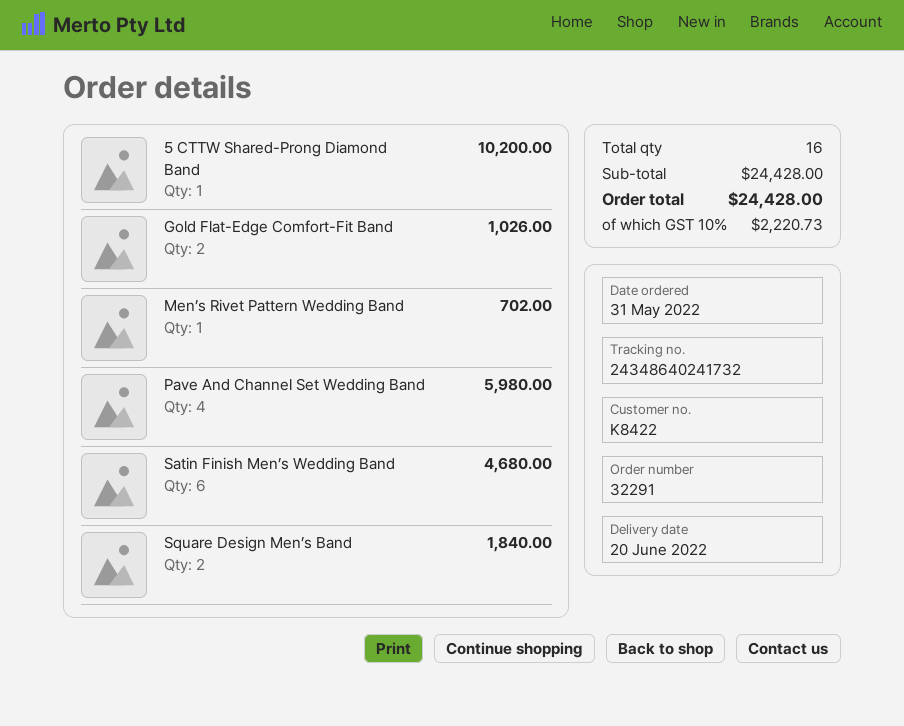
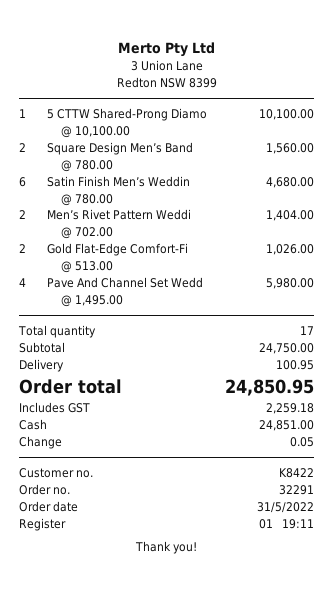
5 CTTW Shared-Prong Diamond Band: 1 for 10200.00 -> 1 for 10100.00
Men’s Rivet Pattern Wedding Band: 1 for 702.00 -> 2 for 1404.00
Square Design Men’s Band: 2 for 1840.00 -> 2 for 1560.00
total quantity: 16 -> 17
subtotal: 24428.00 -> 24750.00
shipping: none -> 100.95
tax: 2220.73 -> 2259.18
total: 24428.00 -> 24850.95

